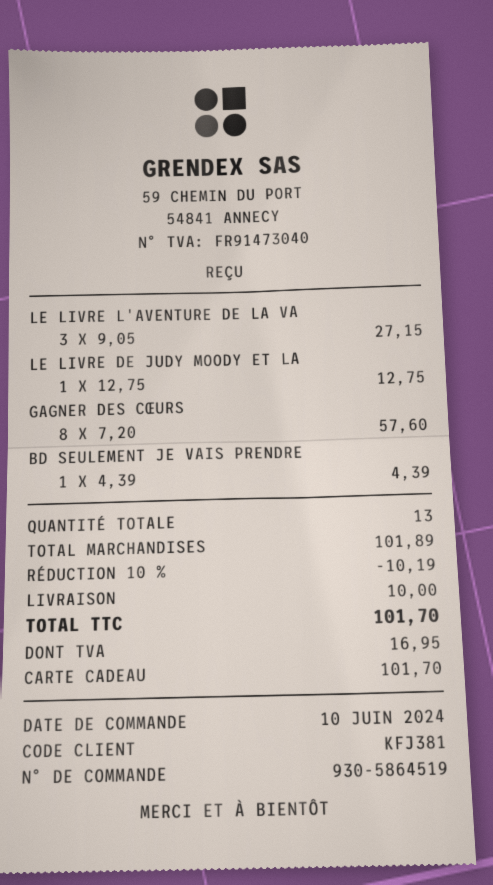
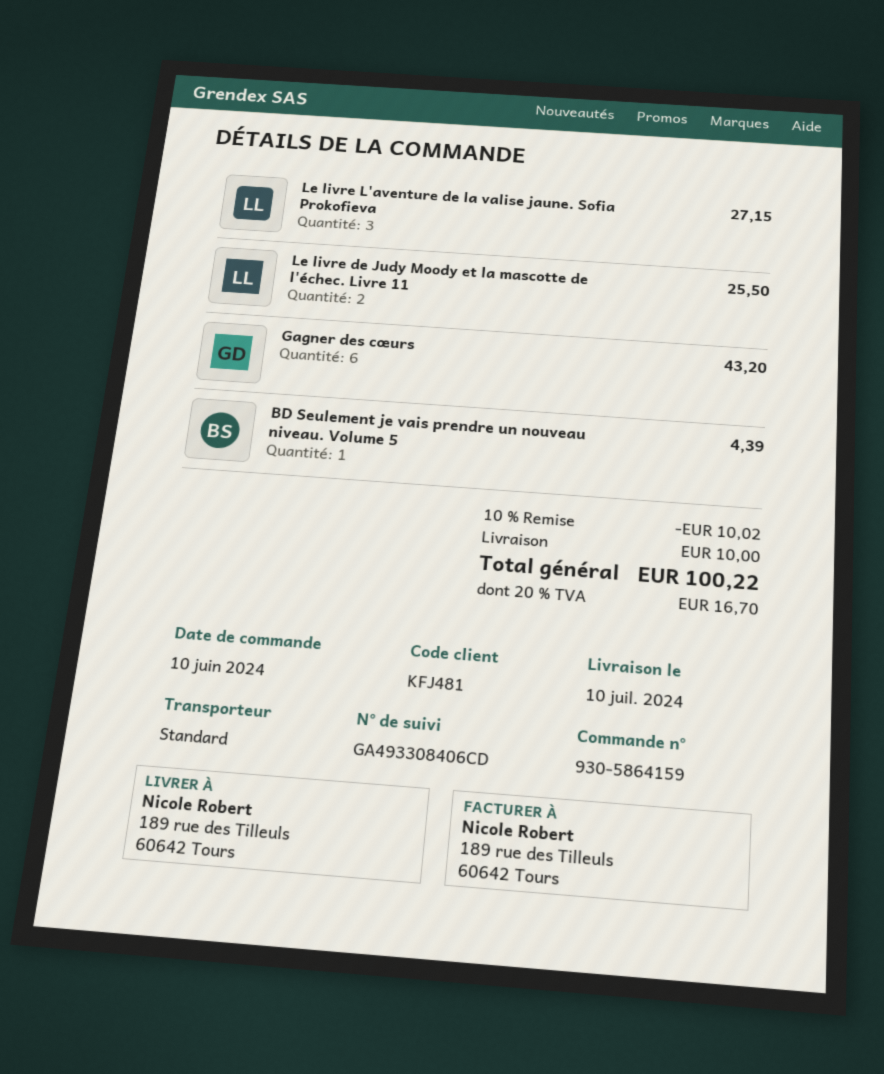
order number: 930-5864519 -> 930-5864159
customer number: KFJ381 -> KFJ481
LE LIVRE DE JUDY MOODY ET LA: 1 for 12.75 -> 2 for 25.50
GAGNER DES CŒURS: 8 for 57.60 -> 6 for 43.20
discount: 10% = 10.19 -> 10% = 10.02
tax: 16.95 -> 16.70
total: 101.70 -> 100.22

